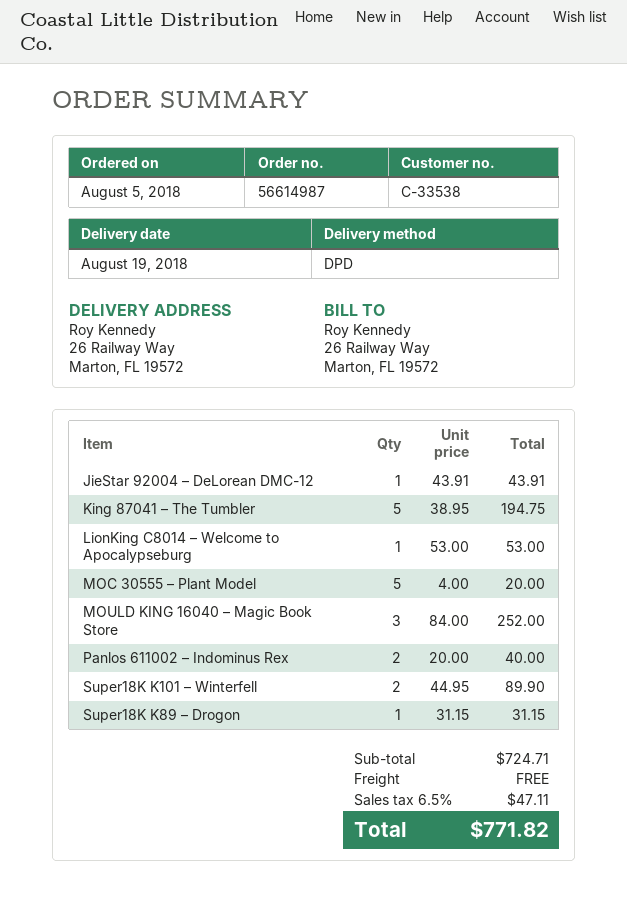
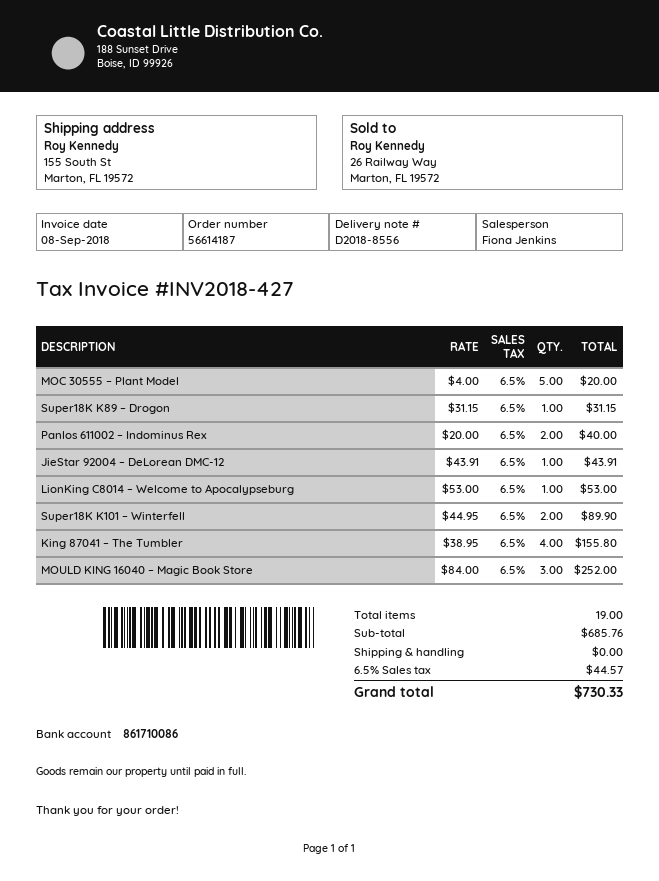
order number: 56614987 -> 56614187
ship to: 26 Railway Way, Marton, FL 19572 -> 155 South St, Marton, FL 19572
King 87041 – The Tumbler: 5 x 38.95 = 194.75 -> 4 x 38.95 = 155.80
subtotal: 724.71 -> 685.76
tax: 6.5% = 47.11 -> 6.5% = 44.57
total: 771.82 -> 730.33

